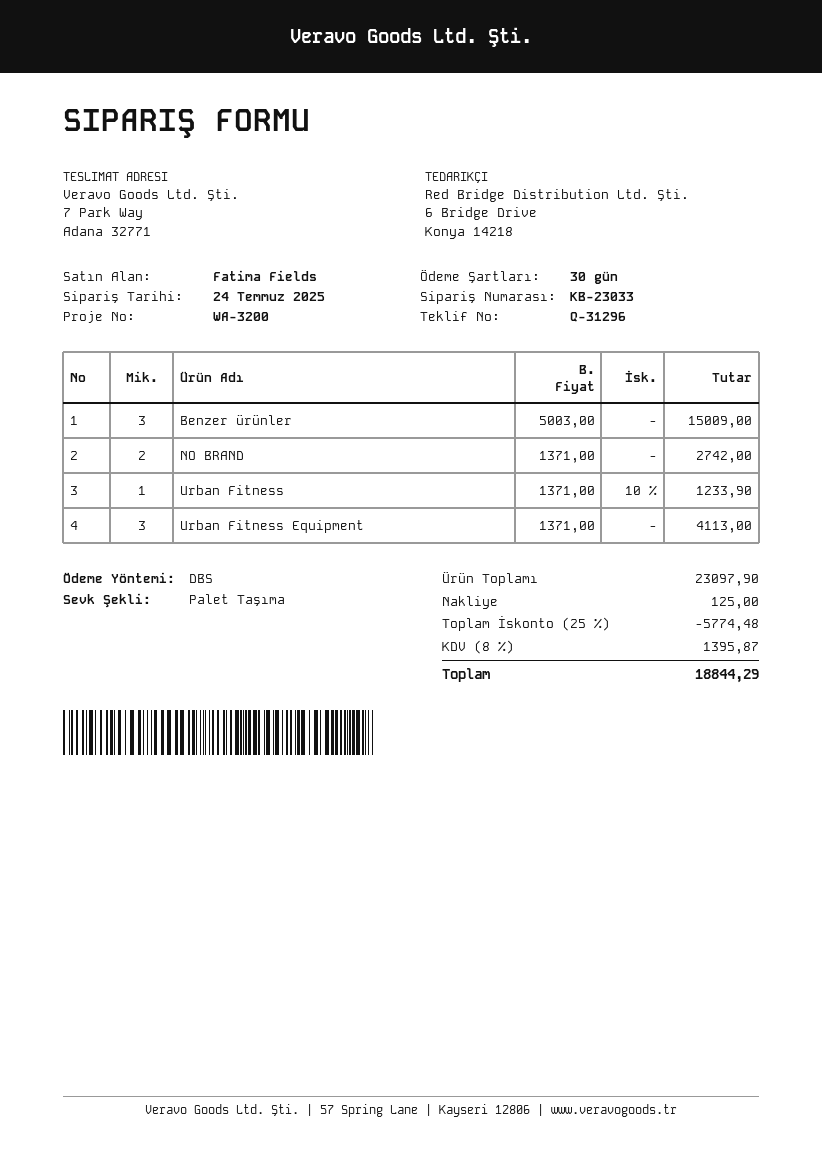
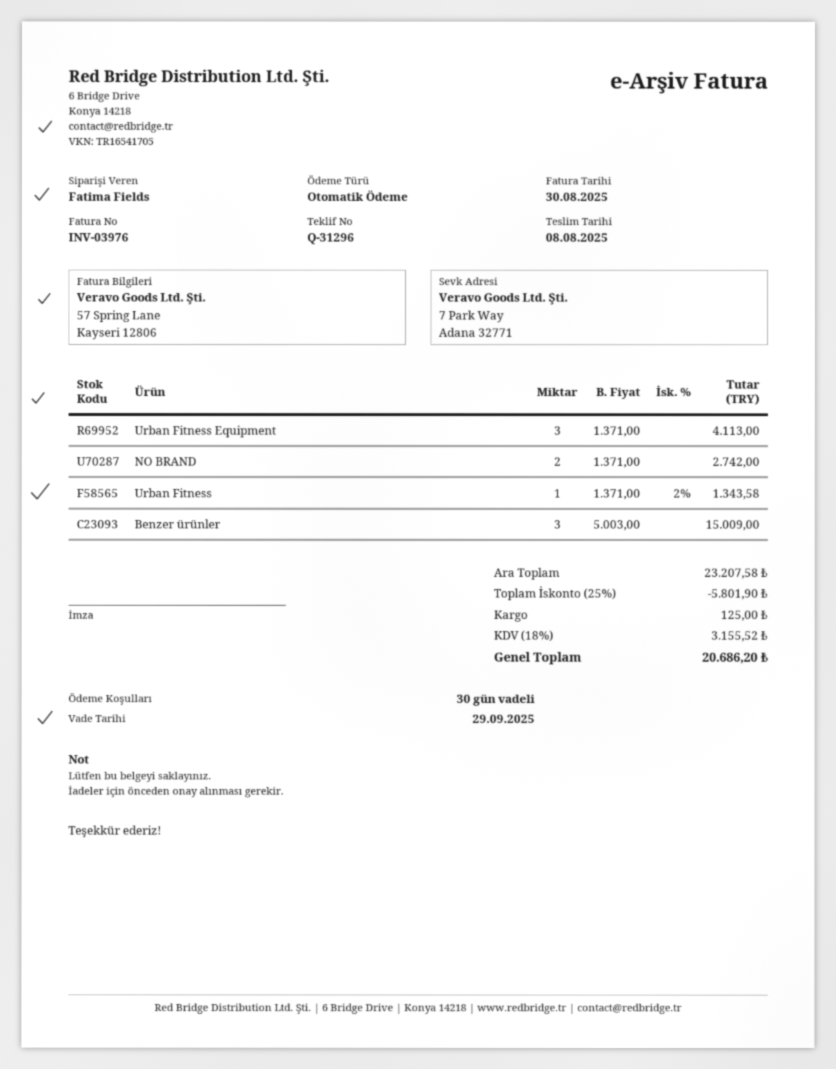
Urban Fitness: 1 x 1371.00 - 10% = 1233.90 -> 1 x 1371.00 - 2% = 1343.58
subtotal: 23097.90 -> 23207.58
discount: 25% = 5774.48 -> 25% = 5801.90
tax: 8% = 1395.87 -> 18% = 3155.52
total: 18844.29 -> 20686.20

